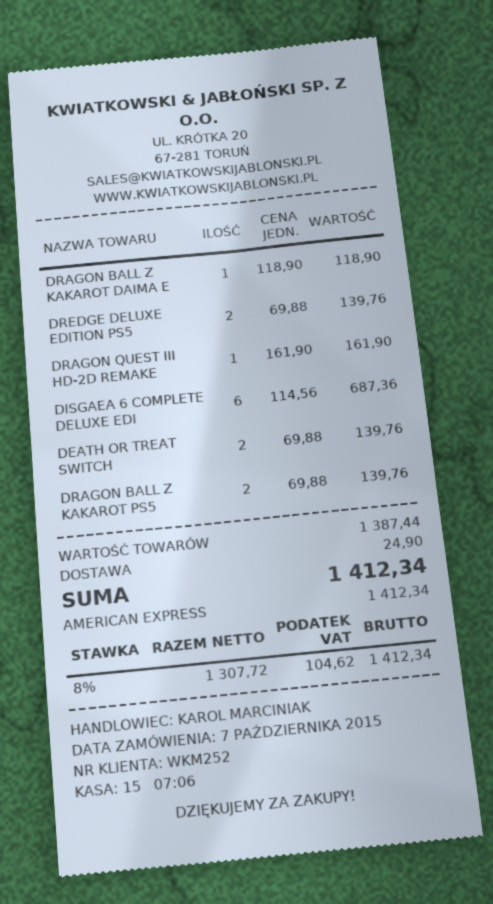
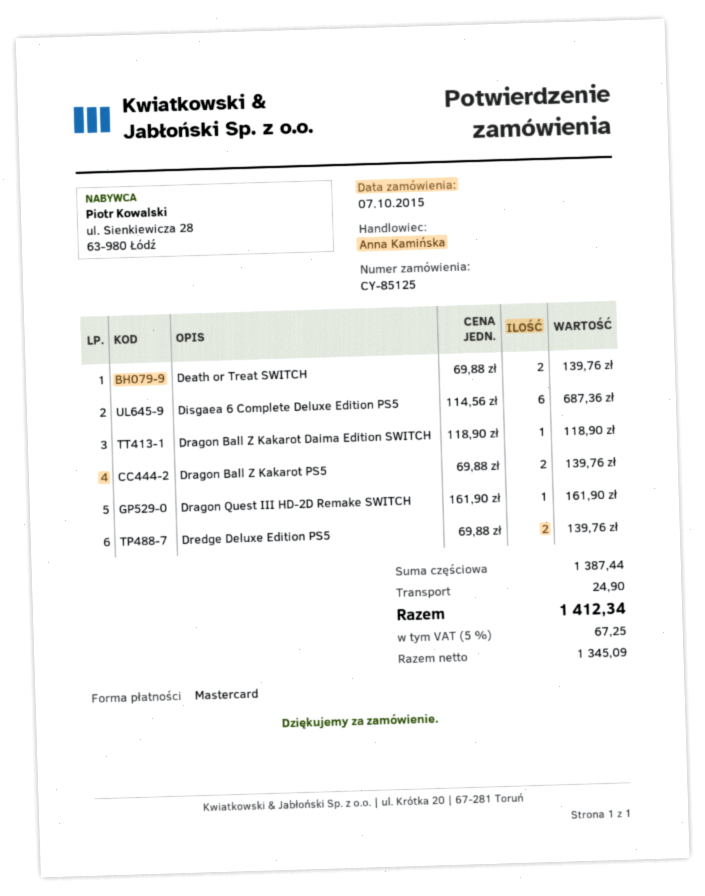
sales rep: KAROL MARCINIAK -> Anna Kamińska
payment method: American Express -> Mastercard
net: 1307.72 -> 1345.09
tax: 8% = 104.62 -> 5% = 67.25

